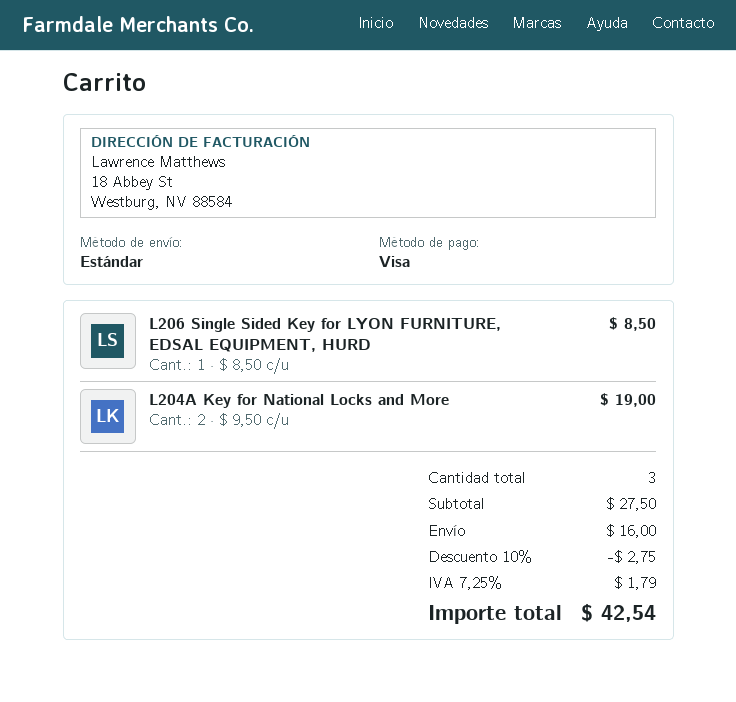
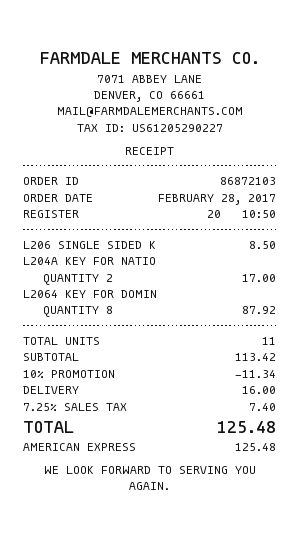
payment method: Visa -> American Express
L204A Key for National Locks and More: 2 for 19.00 -> 2 for 17.00
L2064 KEY FOR DOMIN: none -> 8 for 87.92
total quantity: 3 -> 11
subtotal: 27.50 -> 113.42
discount: 10% = 2.75 -> 10% = 11.34
tax: 7.25% = 1.79 -> 7.25% = 7.40
total: 42.54 -> 125.48

